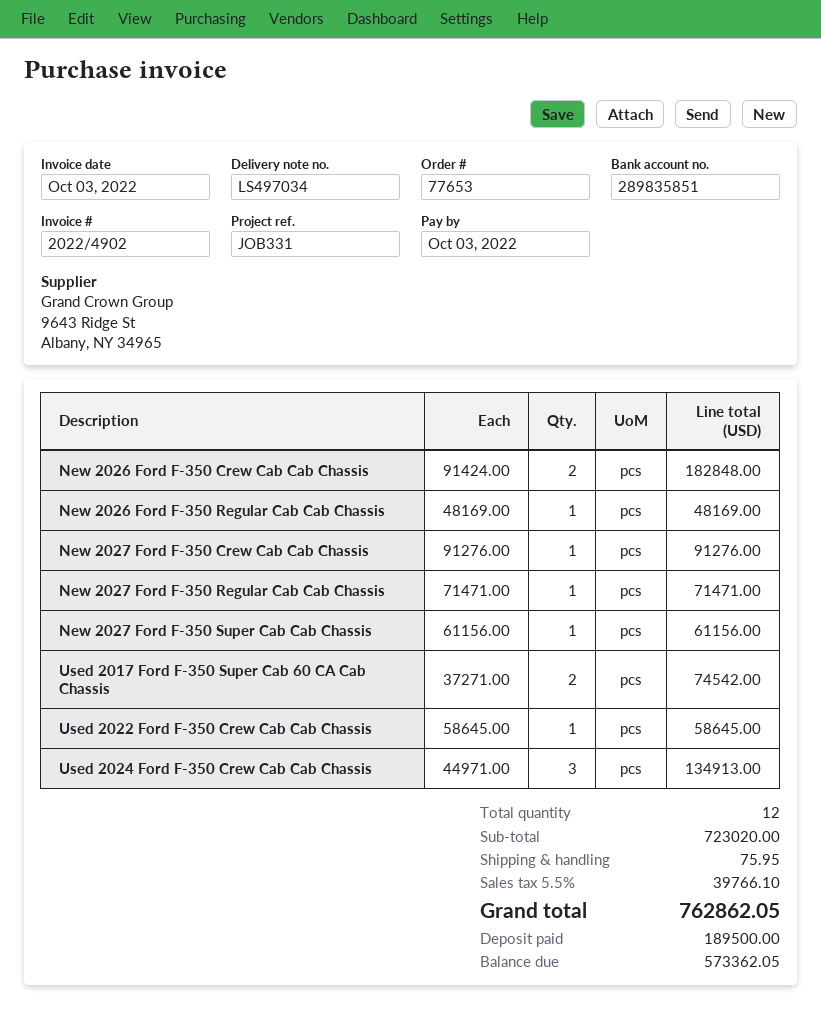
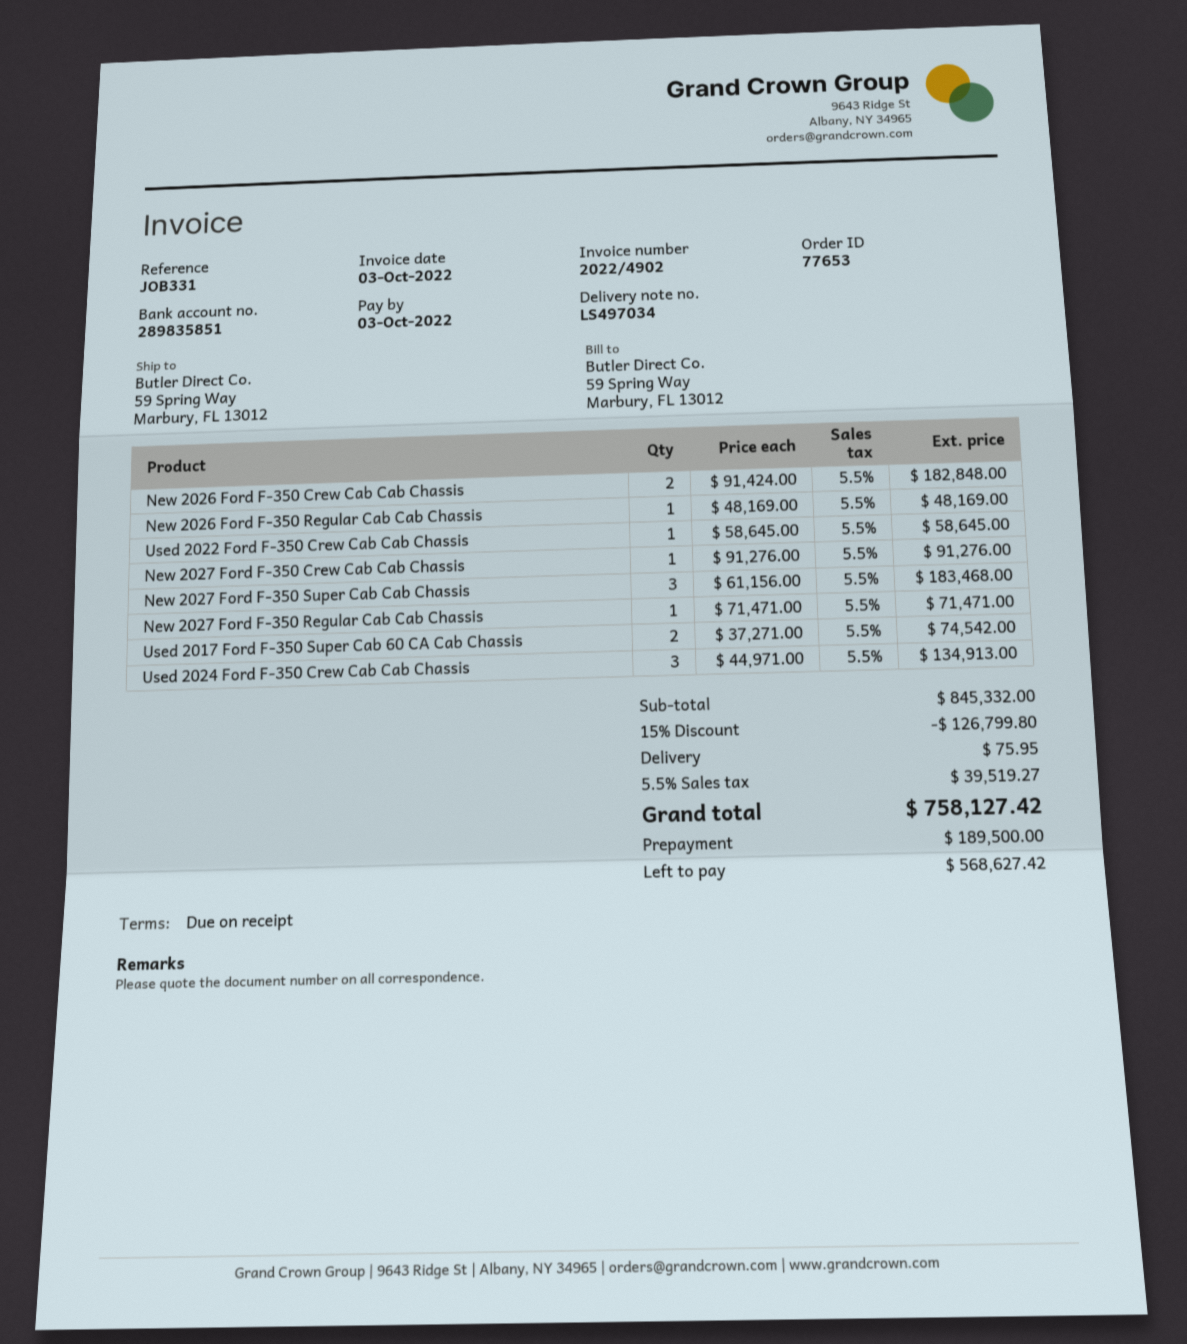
New 2027 Ford F-350 Super Cab Cab Chassis: 1 x 61156.00 = 61156.00 -> 3 x 61156.00 = 183468.00
subtotal: 723020.00 -> 845332.00
discount: none -> 15% = 126799.80
tax: 5.5% = 39766.10 -> 5.5% = 39519.27
total: 762862.05 -> 758127.42
balance: 573362.05 -> 568627.42

